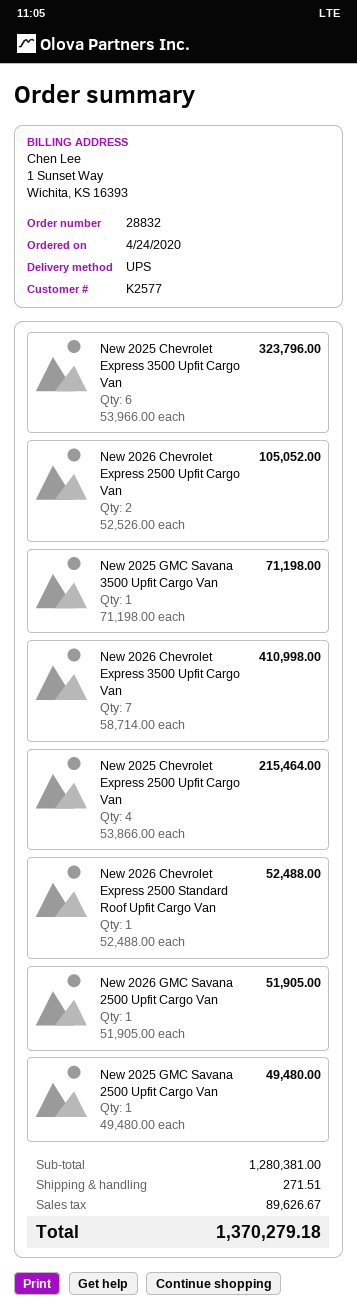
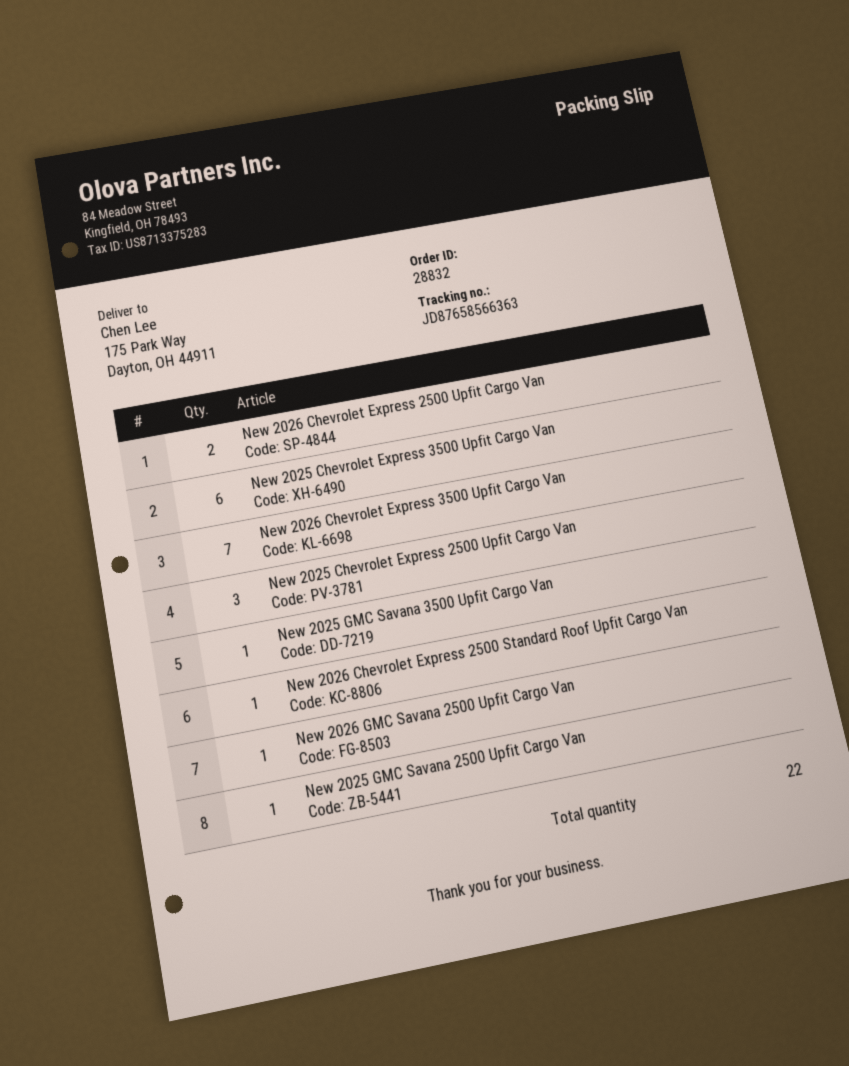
New 2025 Chevrolet Express 2500 Upfit Cargo Van: 4 -> 3

